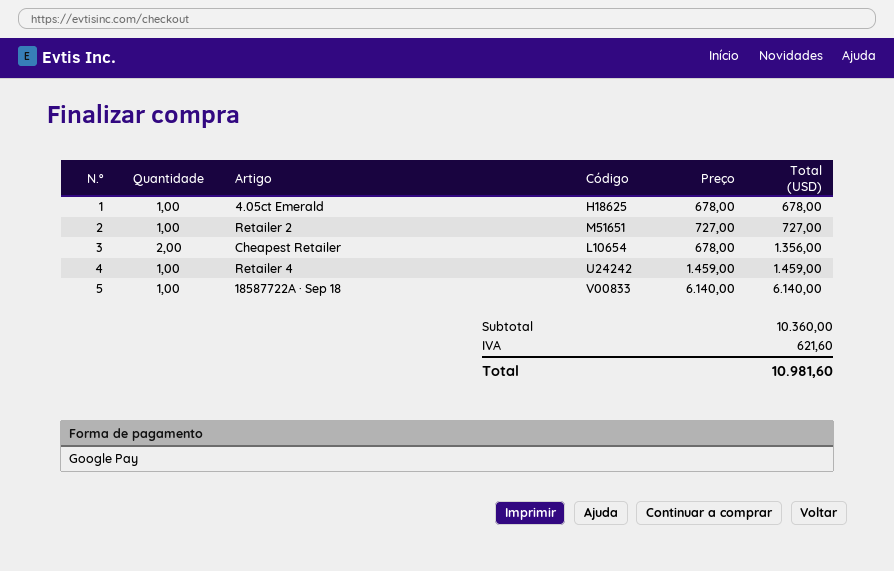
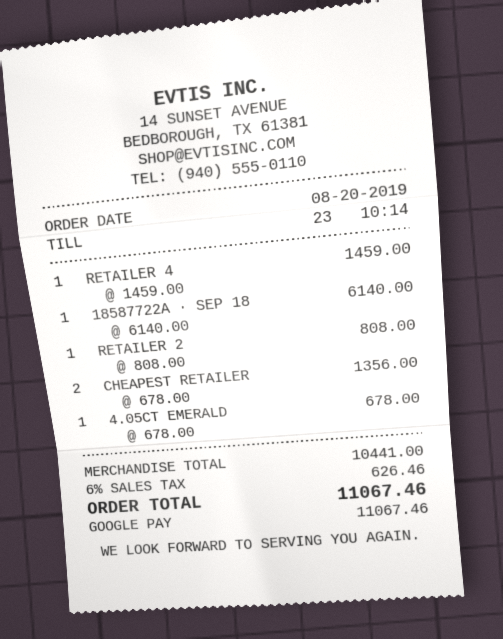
Retailer 2: 1 x 727.00 = 727.00 -> 1 x 808.00 = 808.00
subtotal: 10360.00 -> 10441.00
tax: 621.60 -> 626.46
total: 10981.60 -> 11067.46

